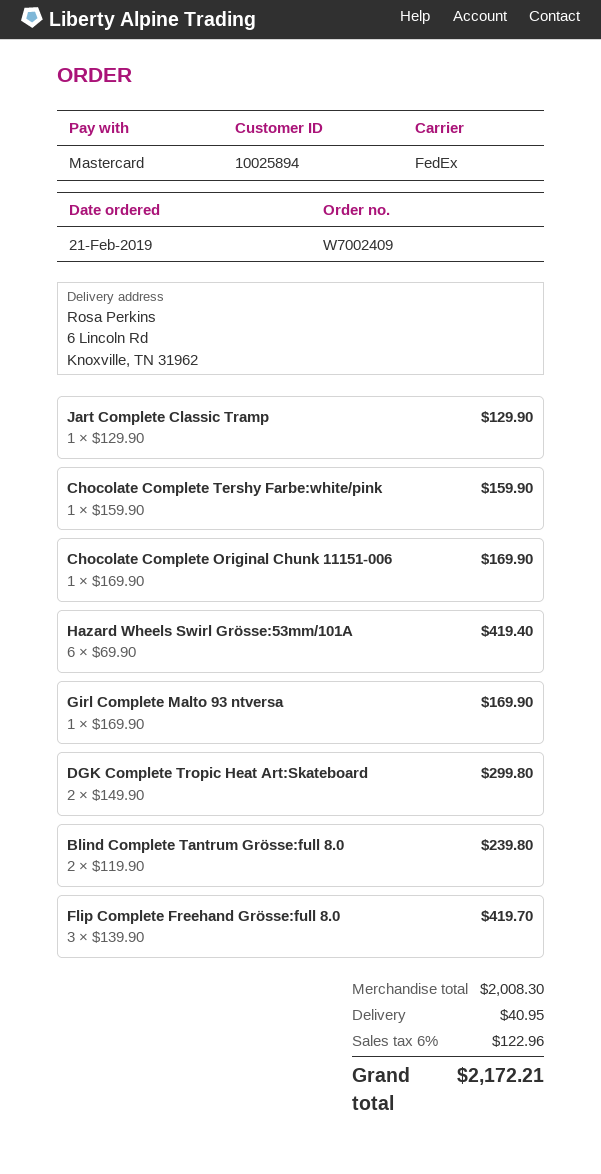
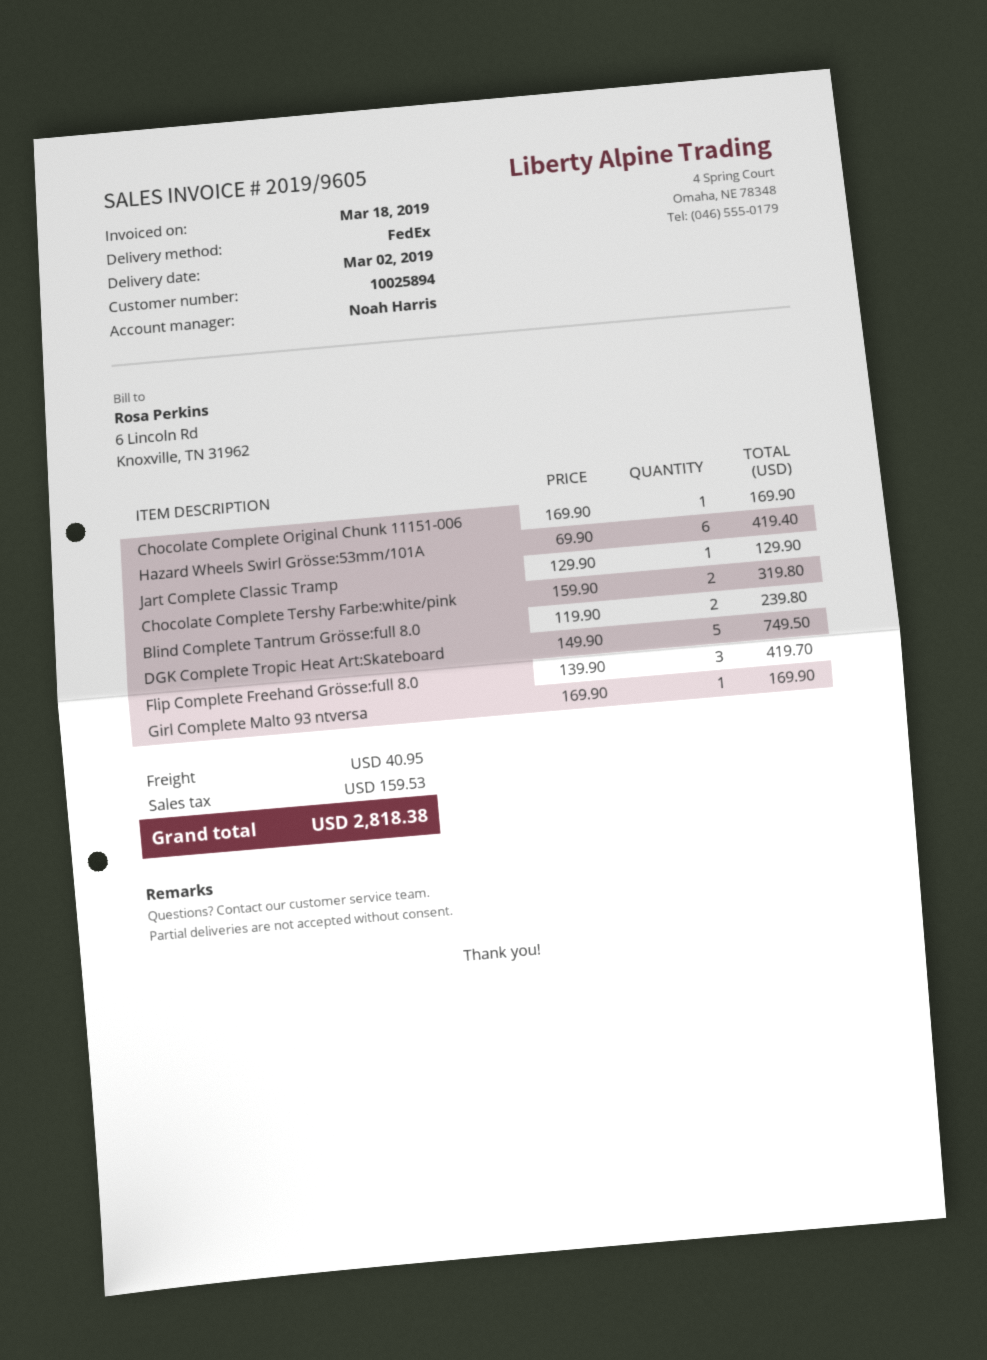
Chocolate Complete Tershy Farbe:white/pink: 1 x 159.90 = 159.90 -> 2 x 159.90 = 319.80
DGK Complete Tropic Heat Art:Skateboard: 2 x 149.90 = 299.80 -> 5 x 149.90 = 749.50
tax: 122.96 -> 159.53
total: 2172.21 -> 2818.38

